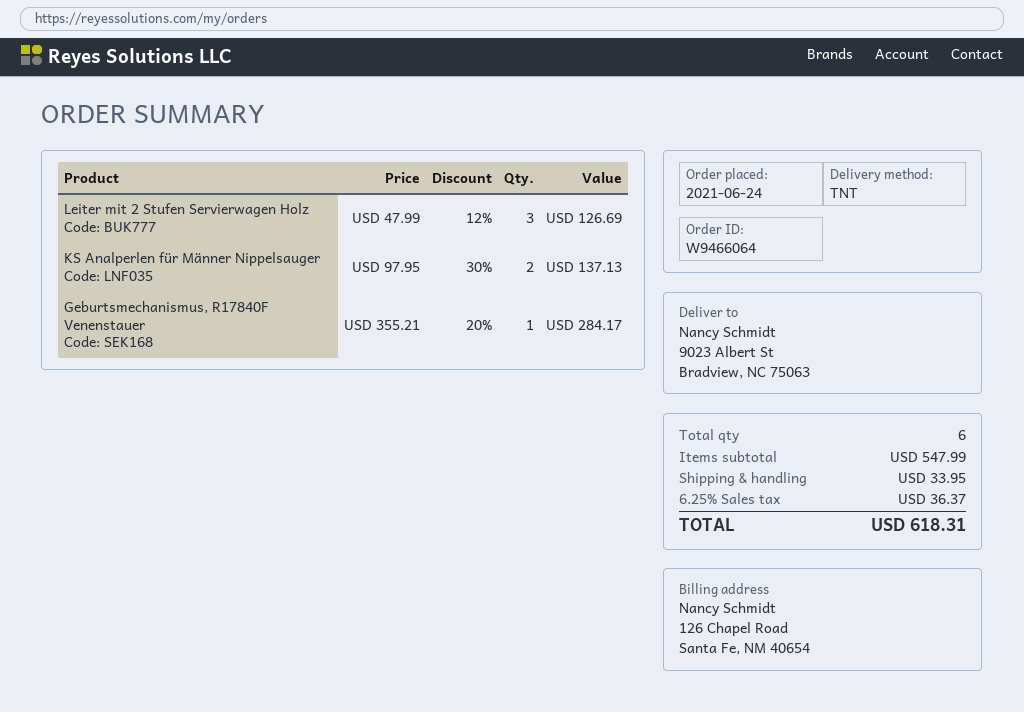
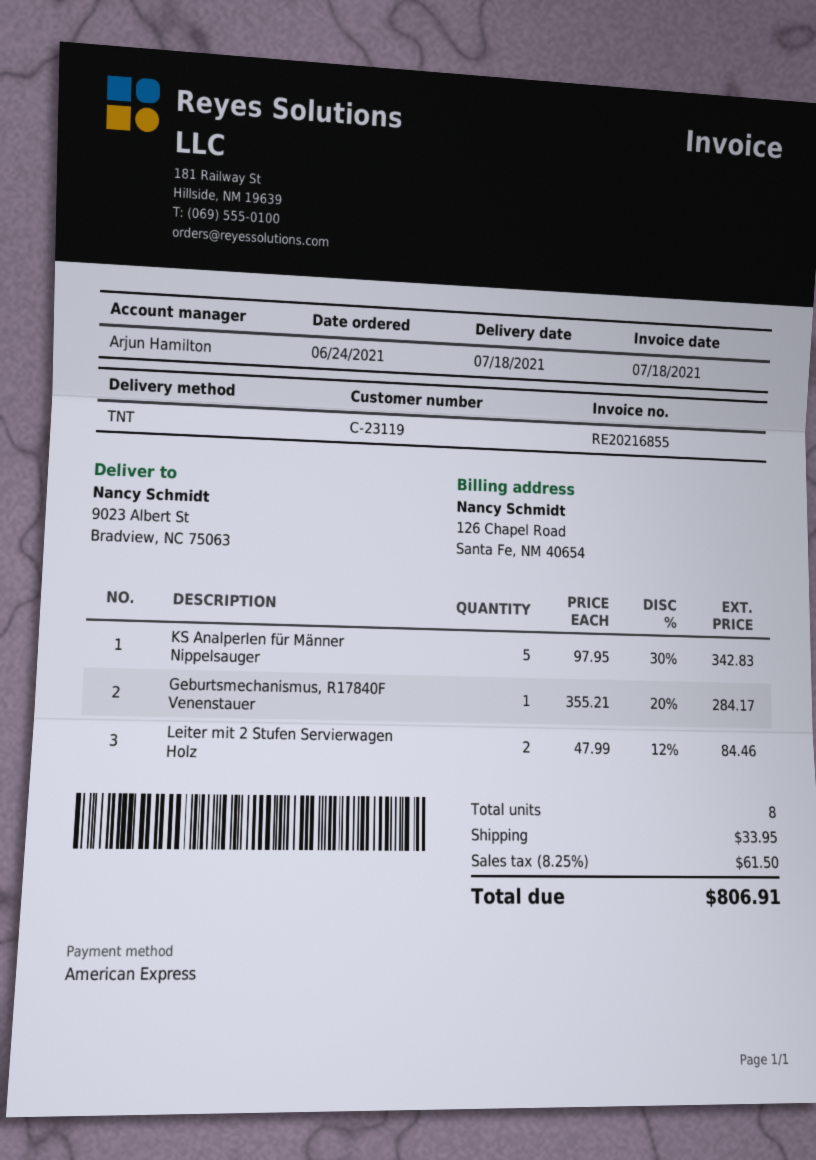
Leiter mit 2 Stufen Servierwagen Holz: 3 x 47.99 - 12% = 126.69 -> 2 x 47.99 - 12% = 84.46
KS Analperlen für Männer Nippelsauger: 2 x 97.95 - 30% = 137.13 -> 5 x 97.95 - 30% = 342.83
total quantity: 6 -> 8
tax: 6.25% = 36.37 -> 8.25% = 61.50
total: 618.31 -> 806.91

